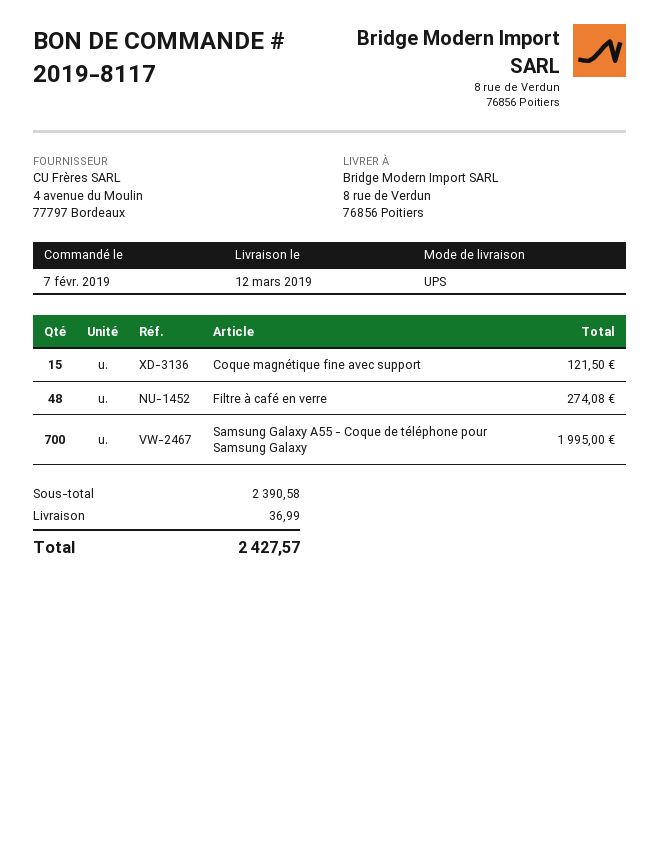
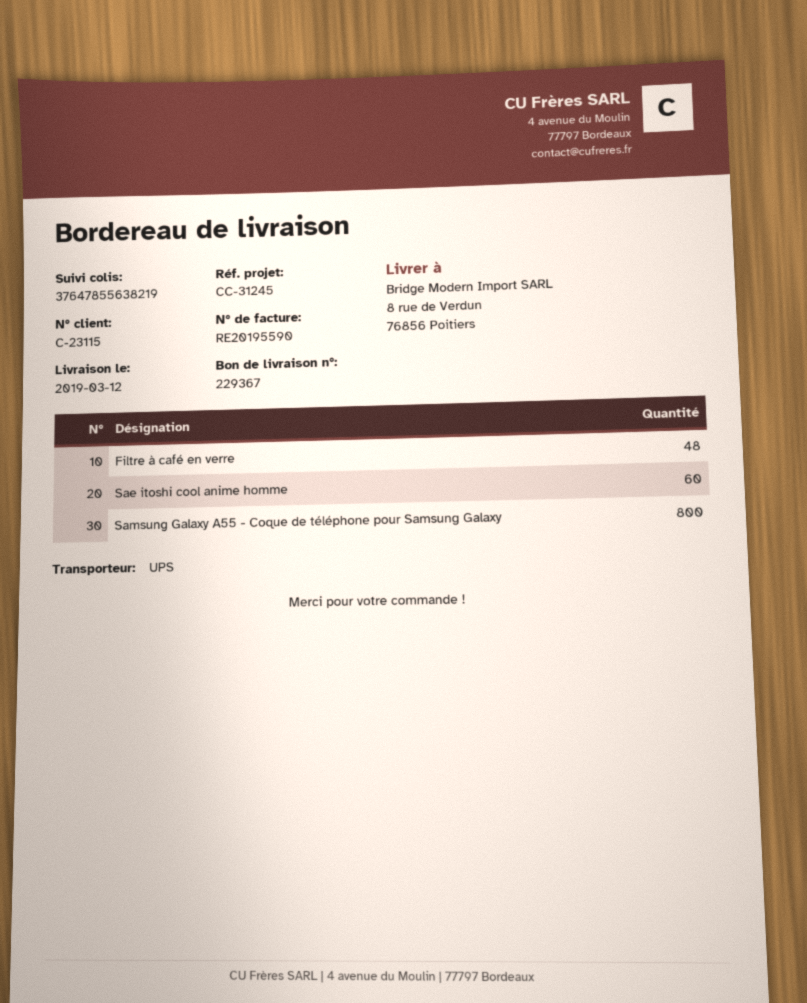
Coque magnétique fine avec support: 15 -> none
Samsung Galaxy A55 - Coque de téléphone pour Samsung Galaxy: 700 -> 800
Sae itoshi cool anime homme: none -> 60

